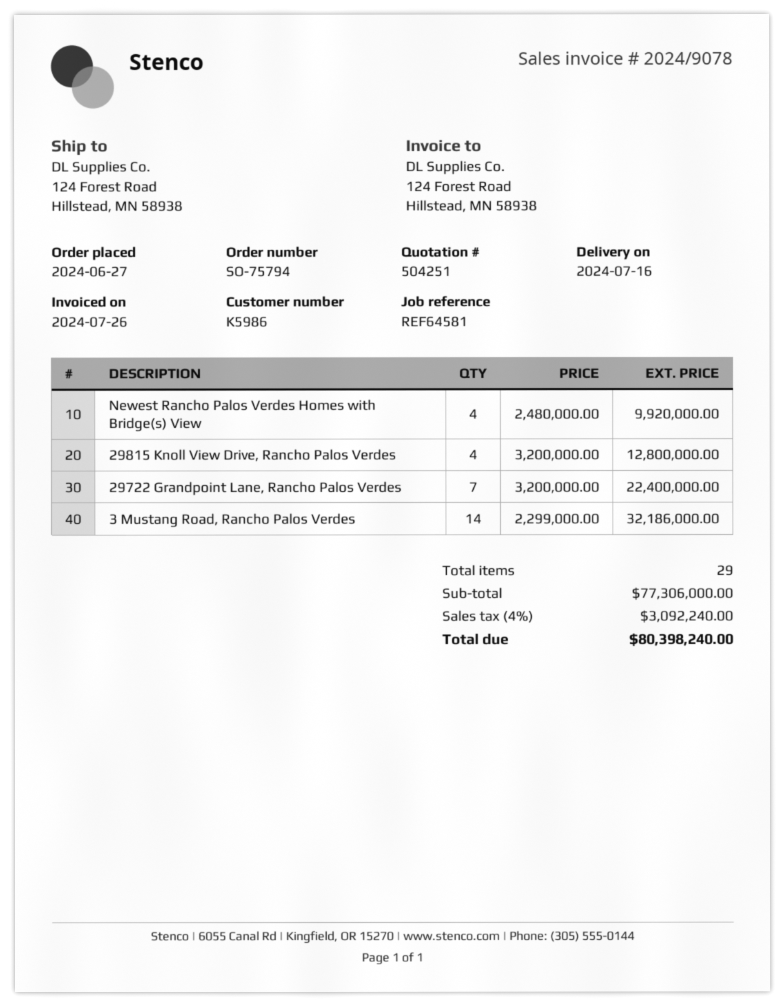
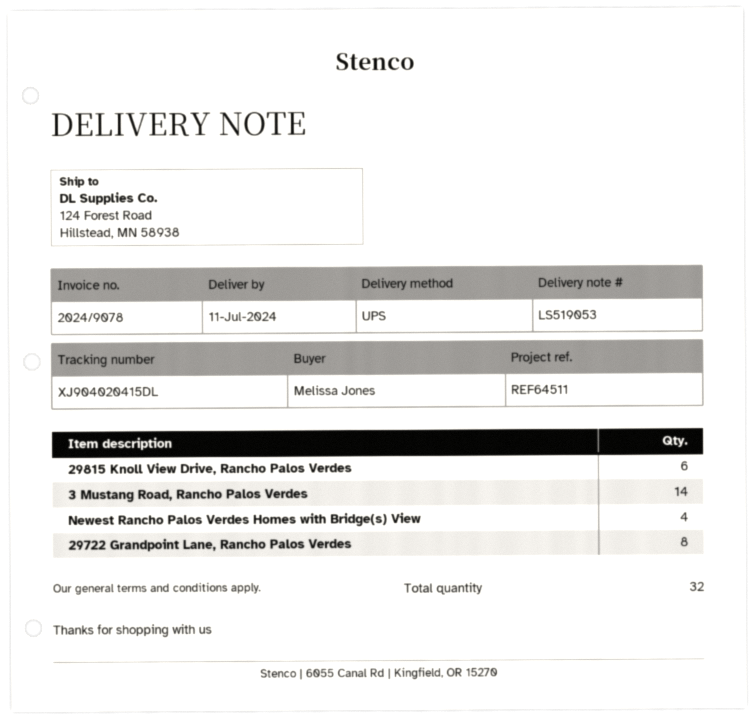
delivery date: 2024-07-16 -> 2024-07-11
reference: REF64581 -> REF64511
29815 Knoll View Drive, Rancho Palos Verdes: 4 -> 6
29722 Grandpoint Lane, Rancho Palos Verdes: 7 -> 8
total quantity: 29 -> 32

